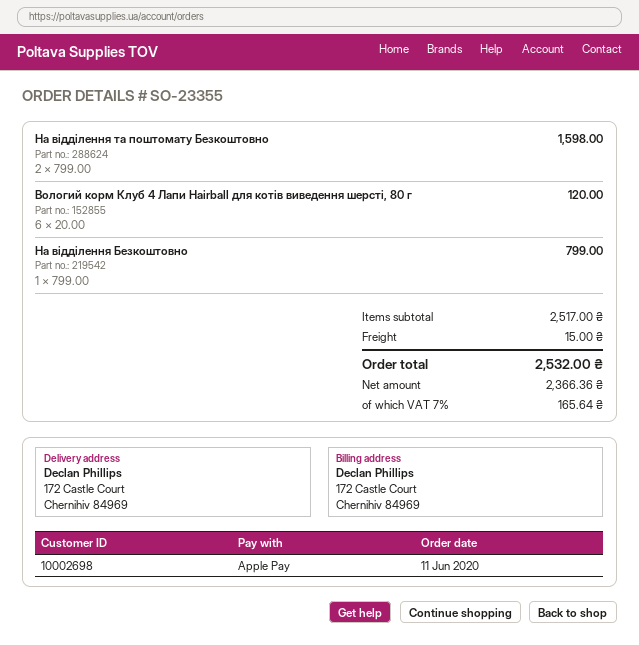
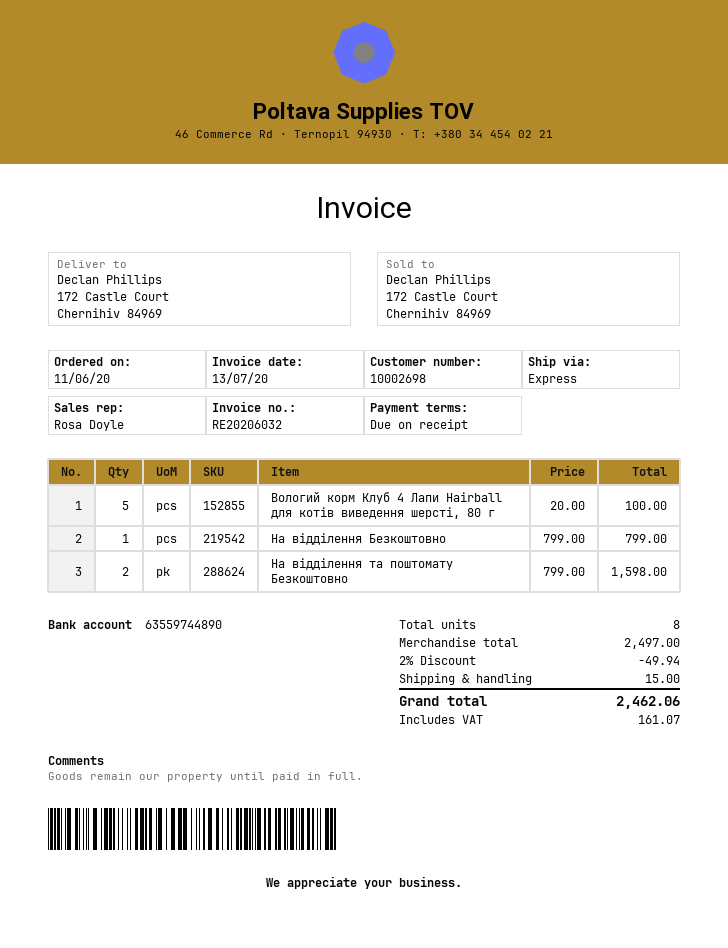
Вологий корм Клуб 4 Лапи Hairball для котів виведення шерсті, 80 г: 6 x 20.00 = 120.00 -> 5 x 20.00 = 100.00
subtotal: 2517.00 -> 2497.00
discount: none -> 2% = 49.94
tax: 165.64 -> 161.07
total: 2532.00 -> 2462.06

